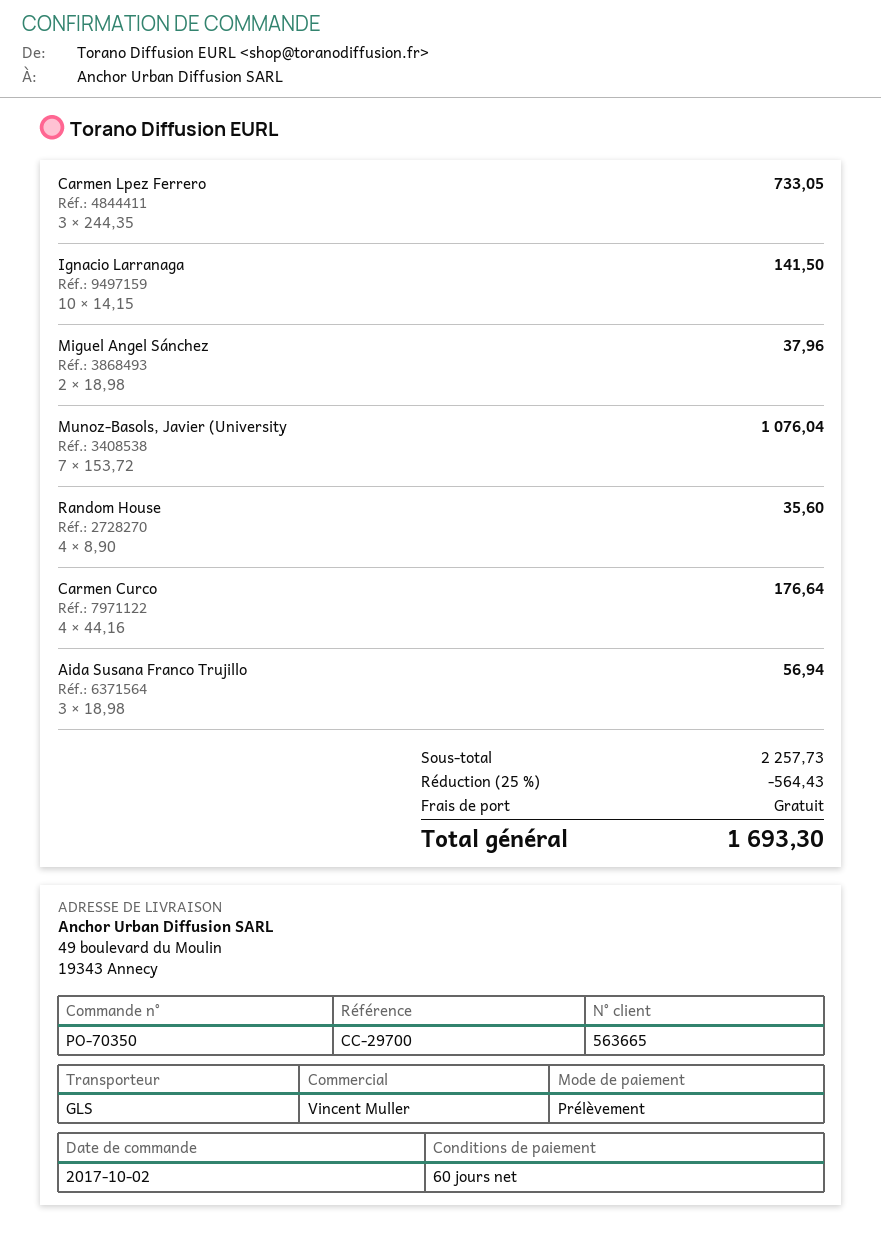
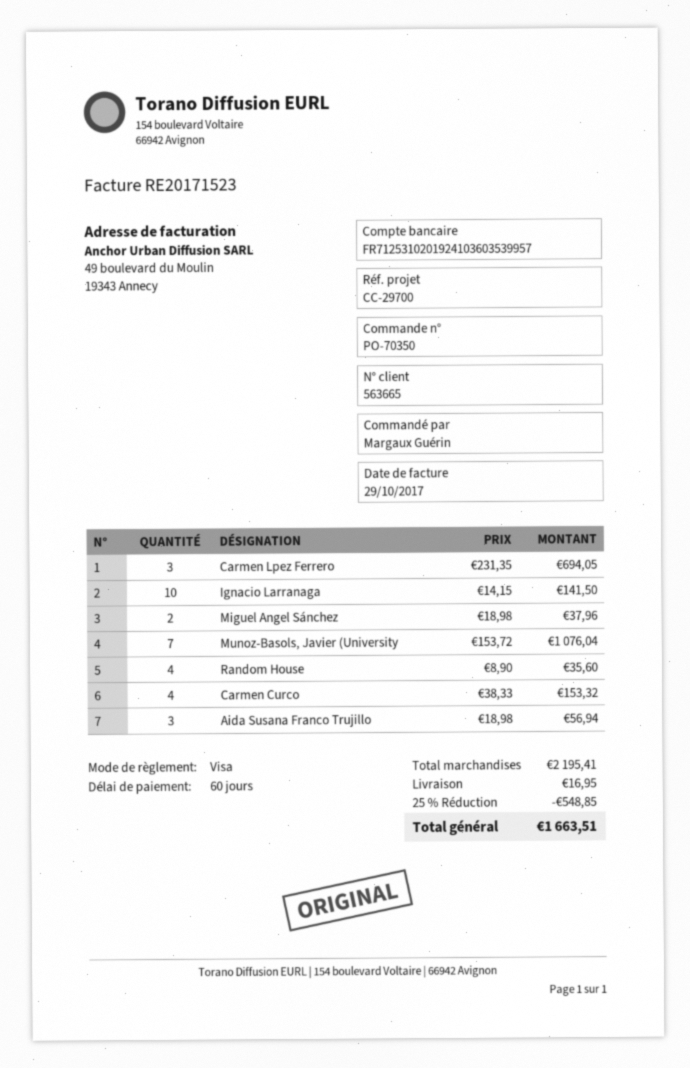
payment method: direct debit -> Visa
Carmen Lpez Ferrero: 3 x 244.35 = 733.05 -> 3 x 231.35 = 694.05
Carmen Curco: 4 x 44.16 = 176.64 -> 4 x 38.33 = 153.32
subtotal: 2257.73 -> 2195.41
discount: 25% = 564.43 -> 25% = 548.85
shipping: 0.00 -> 16.95
total: 1693.30 -> 1663.51

